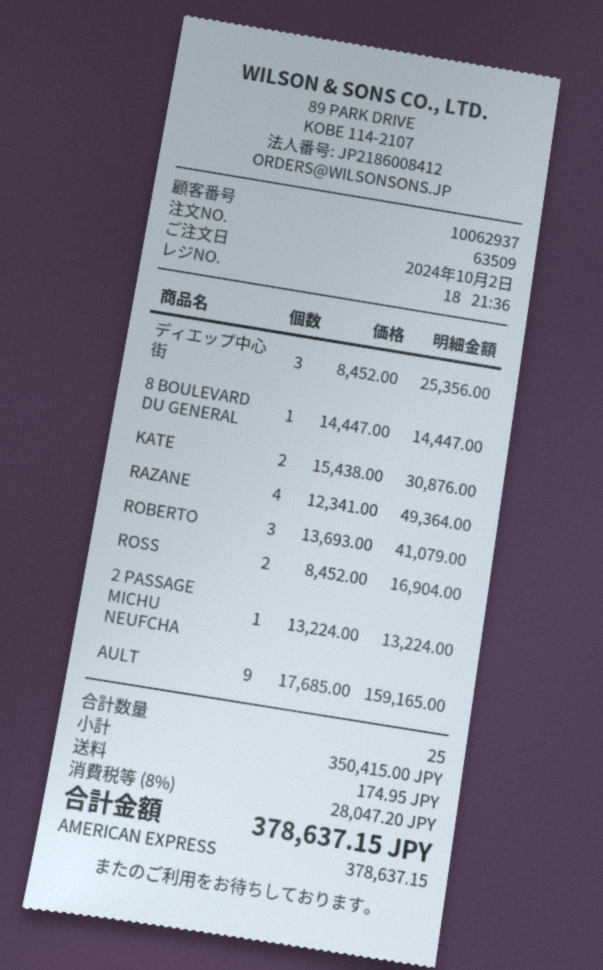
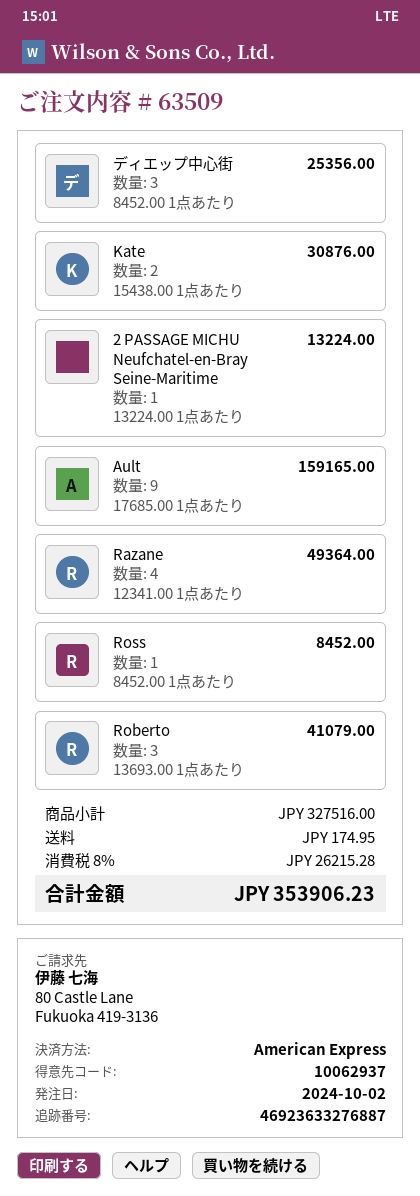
8 BOULEVARD DU GENERAL: 1 x 14447.00 = 14447.00 -> none
ROSS: 2 x 8452.00 = 16904.00 -> 1 x 8452.00 = 8452.00
subtotal: 350415.00 -> 327516.00
tax: 8% = 28047.20 -> 8% = 26215.28
total: 378637.15 -> 353906.23

